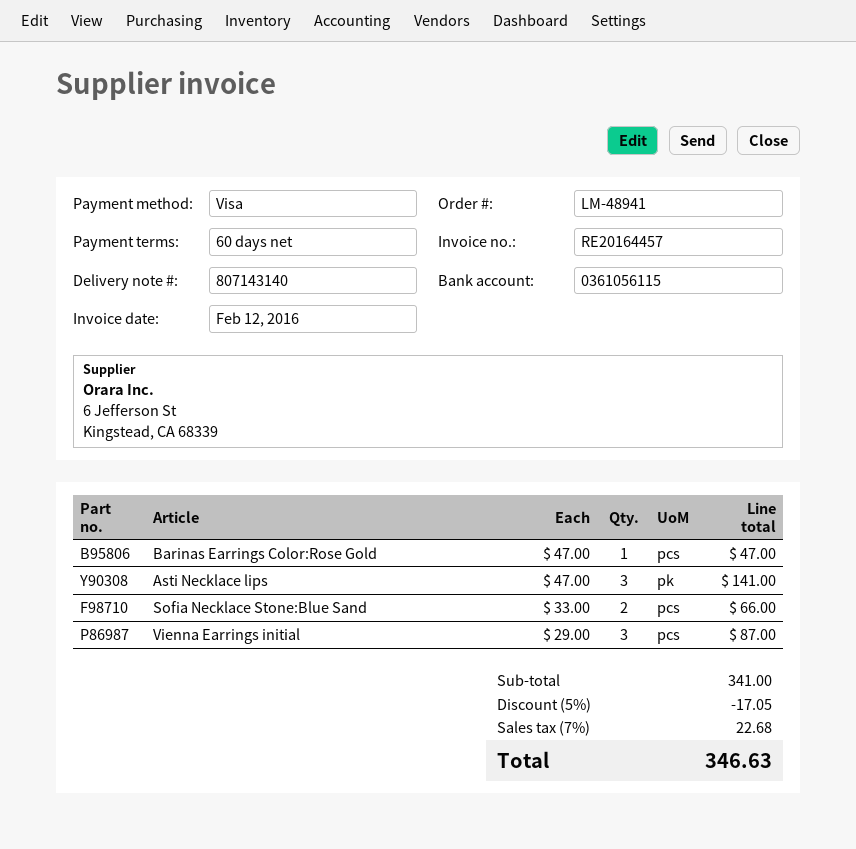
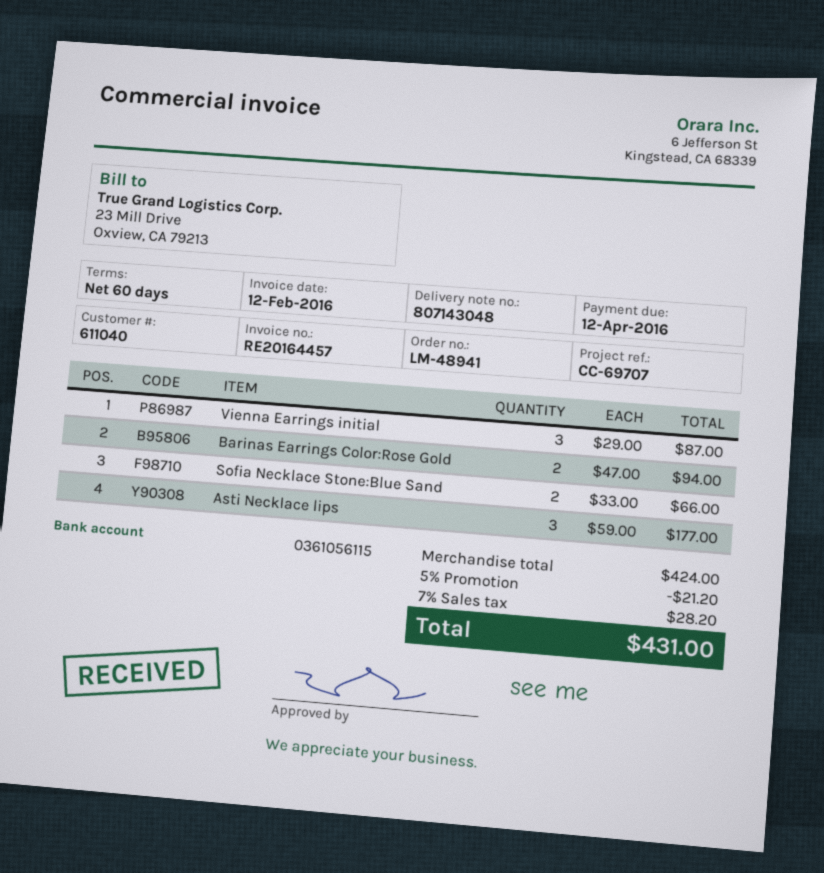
delivery note number: 807143140 -> 807143048
Barinas Earrings Color:Rose Gold: 1 x 47.00 = 47.00 -> 2 x 47.00 = 94.00
Asti Necklace lips: 3 x 47.00 = 141.00 -> 3 x 59.00 = 177.00
subtotal: 341.00 -> 424.00
discount: 5% = 17.05 -> 5% = 21.20
tax: 7% = 22.68 -> 7% = 28.20
total: 346.63 -> 431.00

